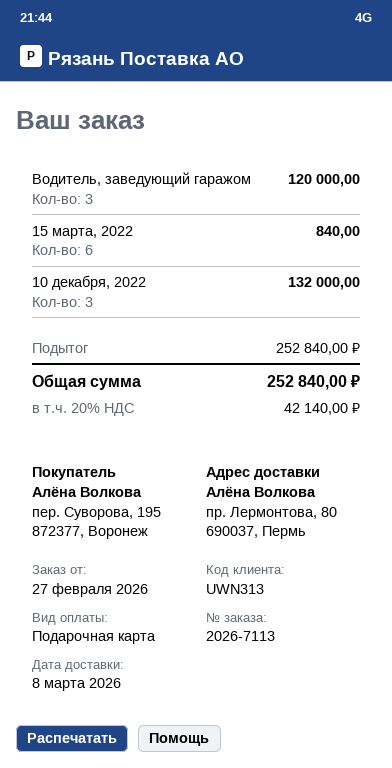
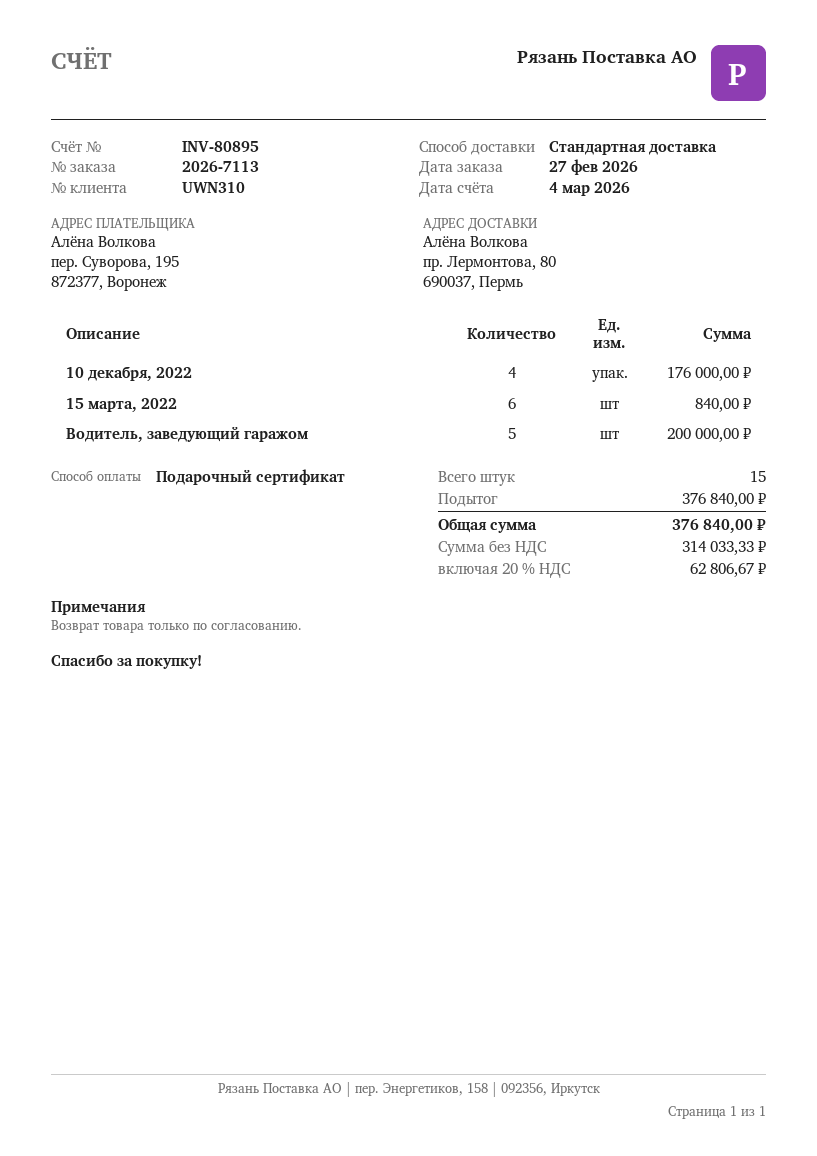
customer number: UWN313 -> UWN310
Водитель, заведующий гаражом: 3 for 120000.00 -> 5 for 200000.00
10 декабря, 2022: 3 for 132000.00 -> 4 for 176000.00
subtotal: 252840.00 -> 376840.00
tax: 20% = 42140.00 -> 20% = 62806.67
total: 252840.00 -> 376840.00

